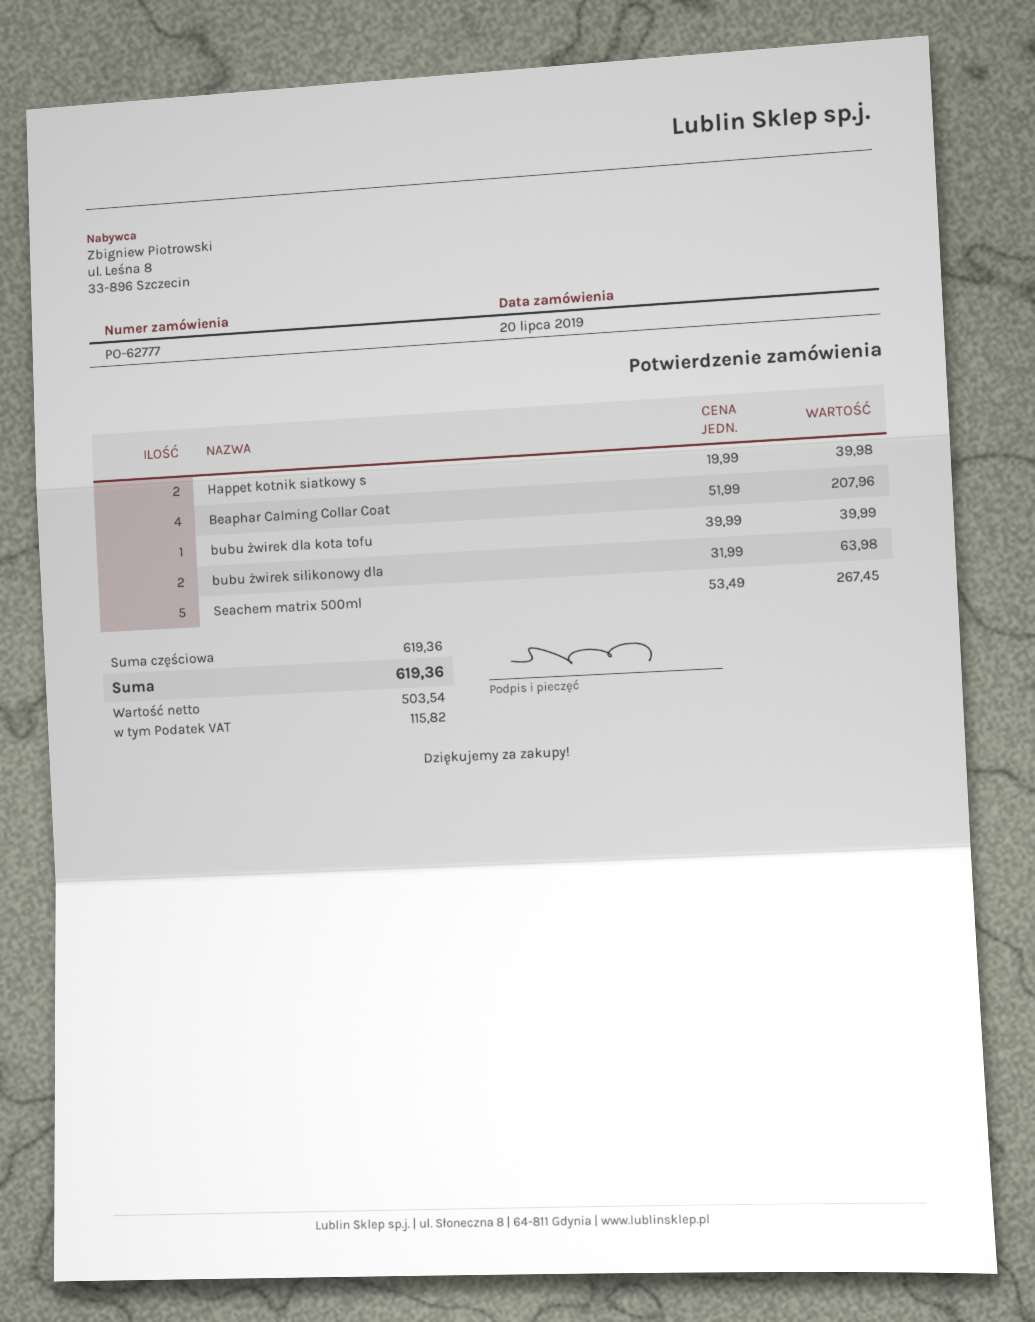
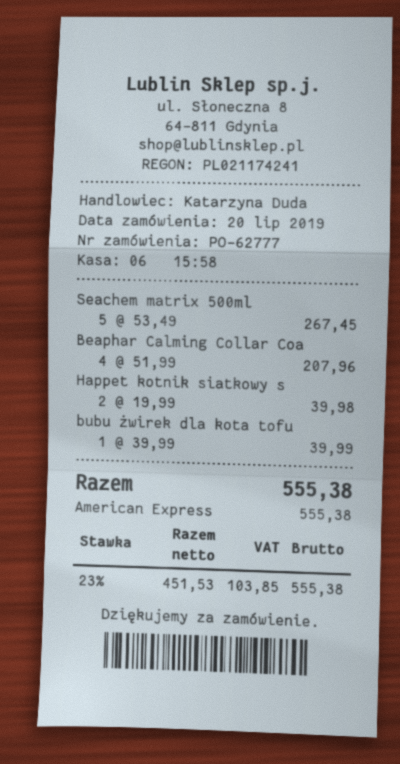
bubu żwirek silikonowy dla: 2 x 31.99 = 63.98 -> none
net: 503.54 -> 451.53
tax: 115.82 -> 103.85
total: 619.36 -> 555.38

